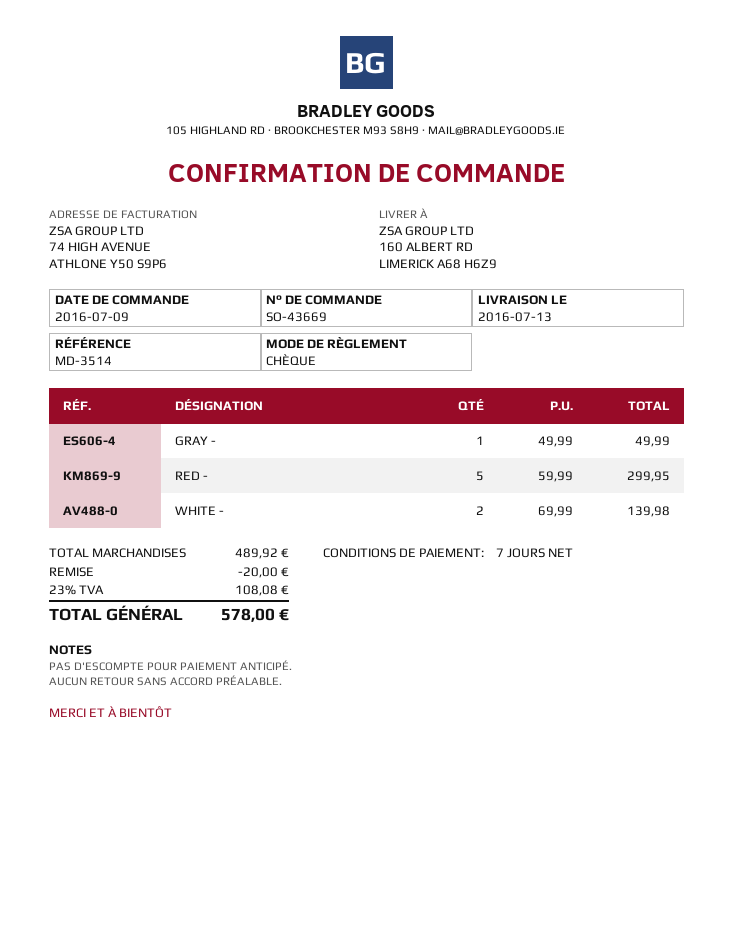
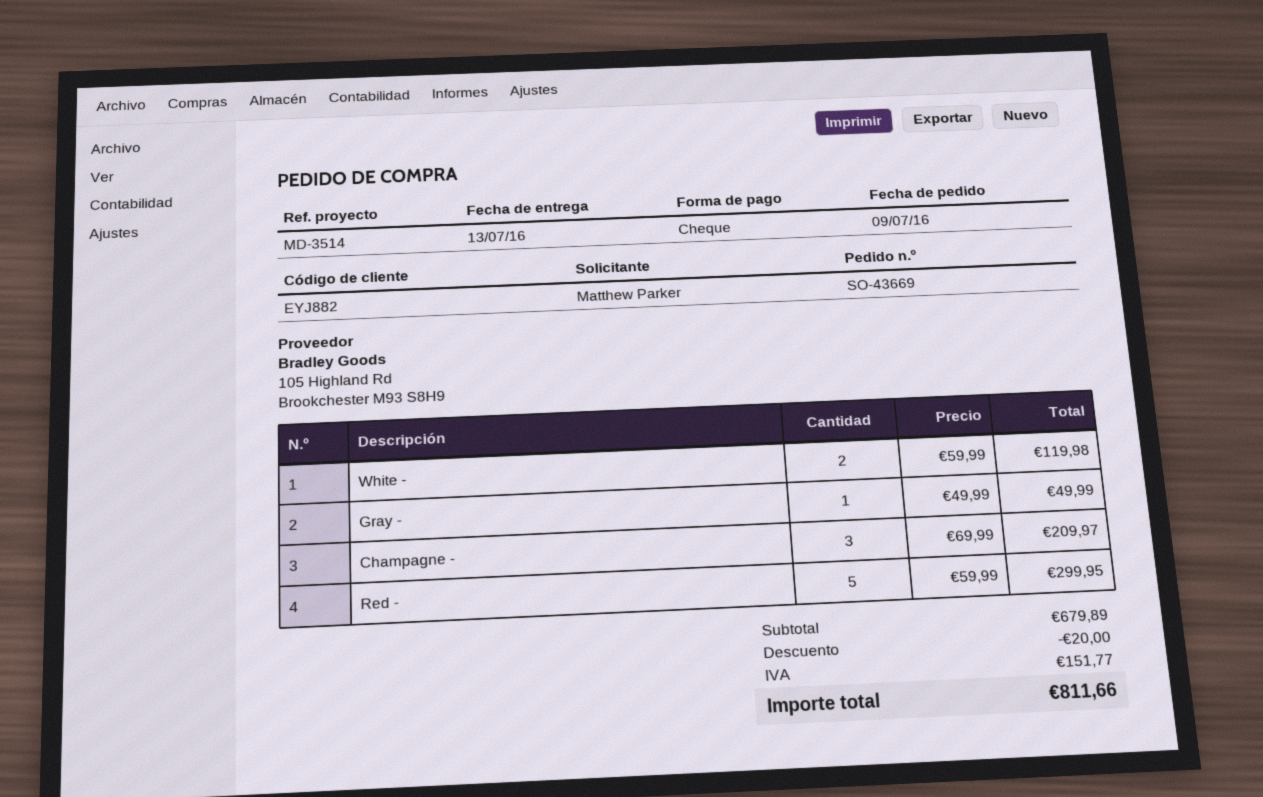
WHITE -: 2 x 69.99 = 139.98 -> 2 x 59.99 = 119.98
Champagne -: none -> 3 x 69.99 = 209.97
subtotal: 489.92 -> 679.89
tax: 108.08 -> 151.77
total: 578.00 -> 811.66

